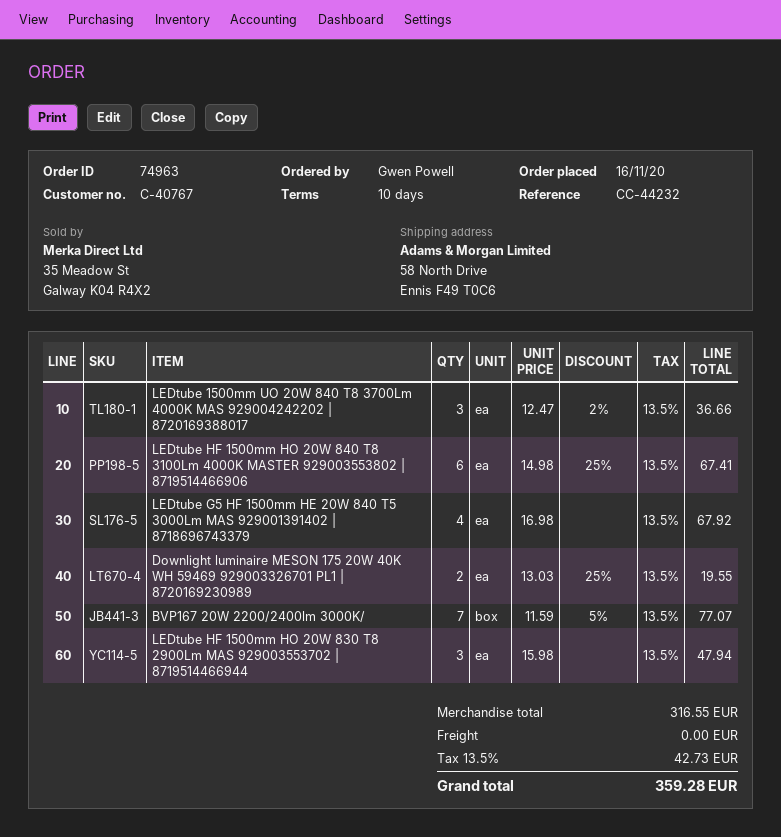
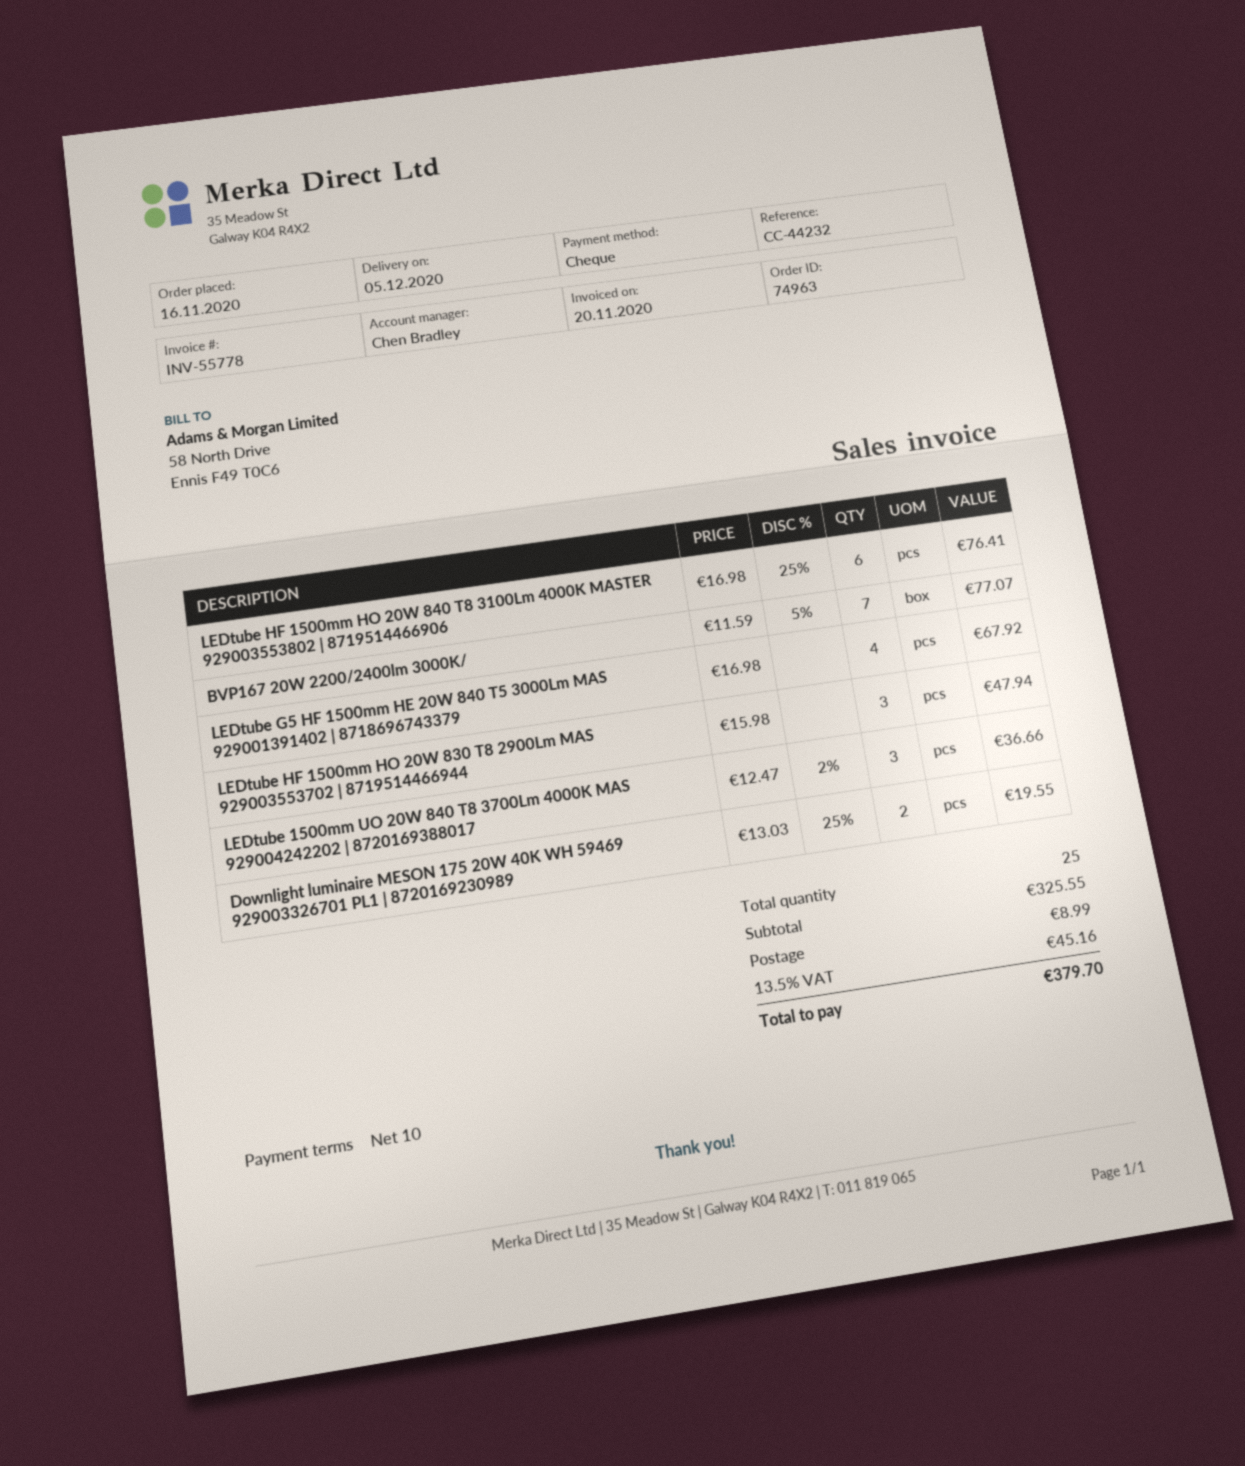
LEDtube HF 1500mm HO 20W 840 T8 3100Lm 4000K MASTER 929003553802 | 8719514466906: 6 x 14.98 - 25% = 67.41 -> 6 x 16.98 - 25% = 76.41
subtotal: 316.55 -> 325.55
shipping: 0.00 -> 8.99
tax: 13.5% = 42.73 -> 13.5% = 45.16
total: 359.28 -> 379.70

